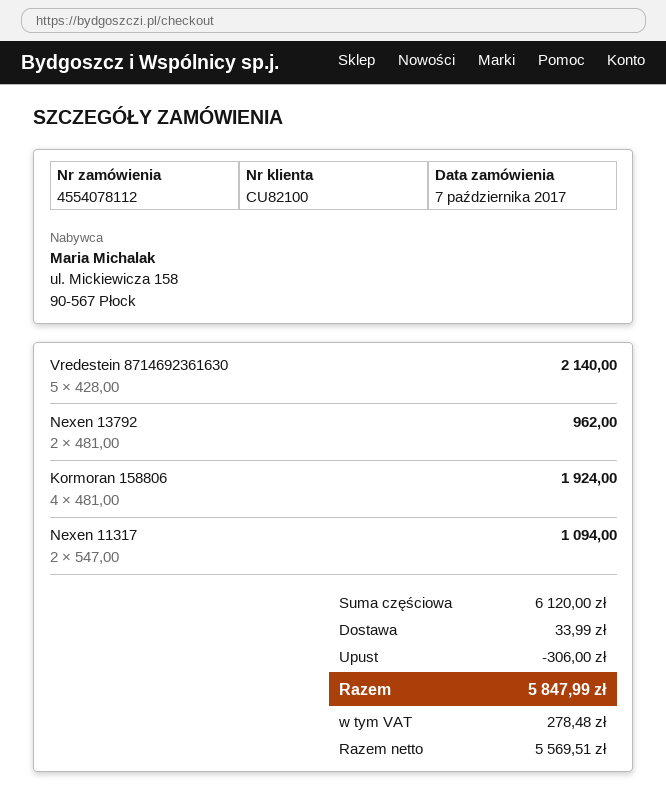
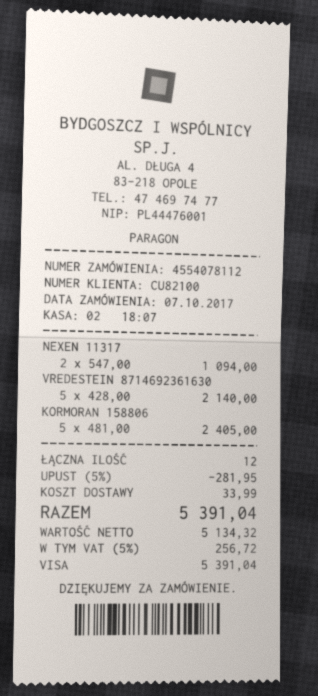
Nexen 13792: 2 x 481.00 = 962.00 -> none
Kormoran 158806: 4 x 481.00 = 1924.00 -> 5 x 481.00 = 2405.00
discount: 306.00 -> 281.95
net: 5569.51 -> 5134.32
tax: 278.48 -> 256.72
total: 5847.99 -> 5391.04

